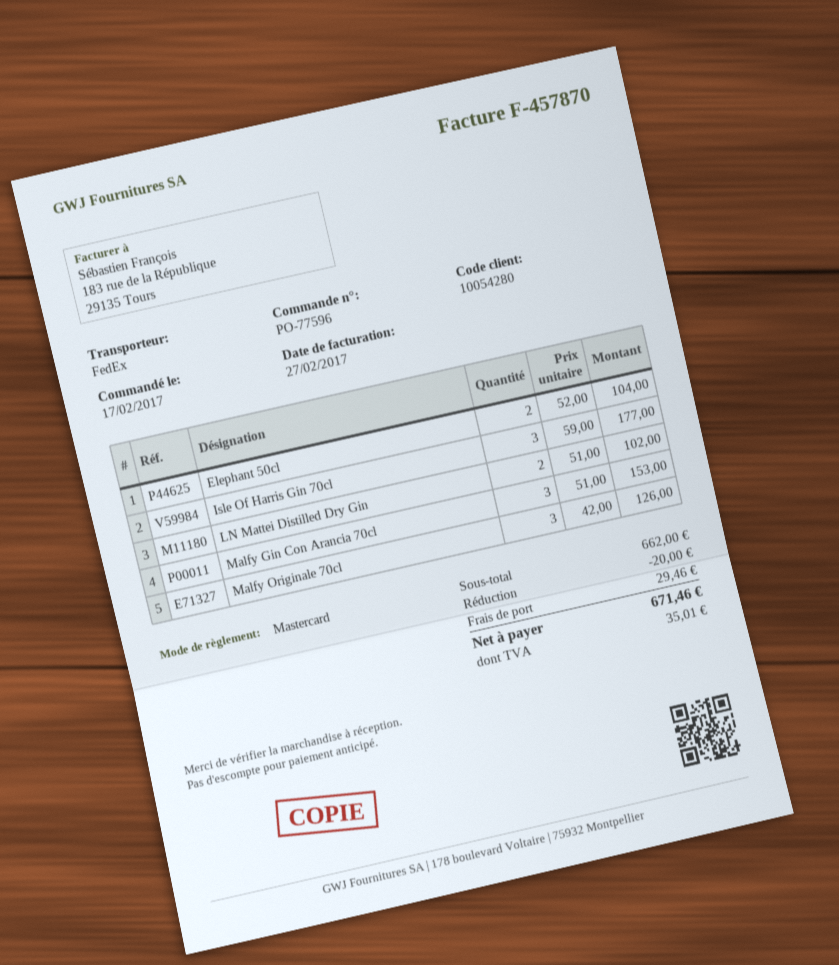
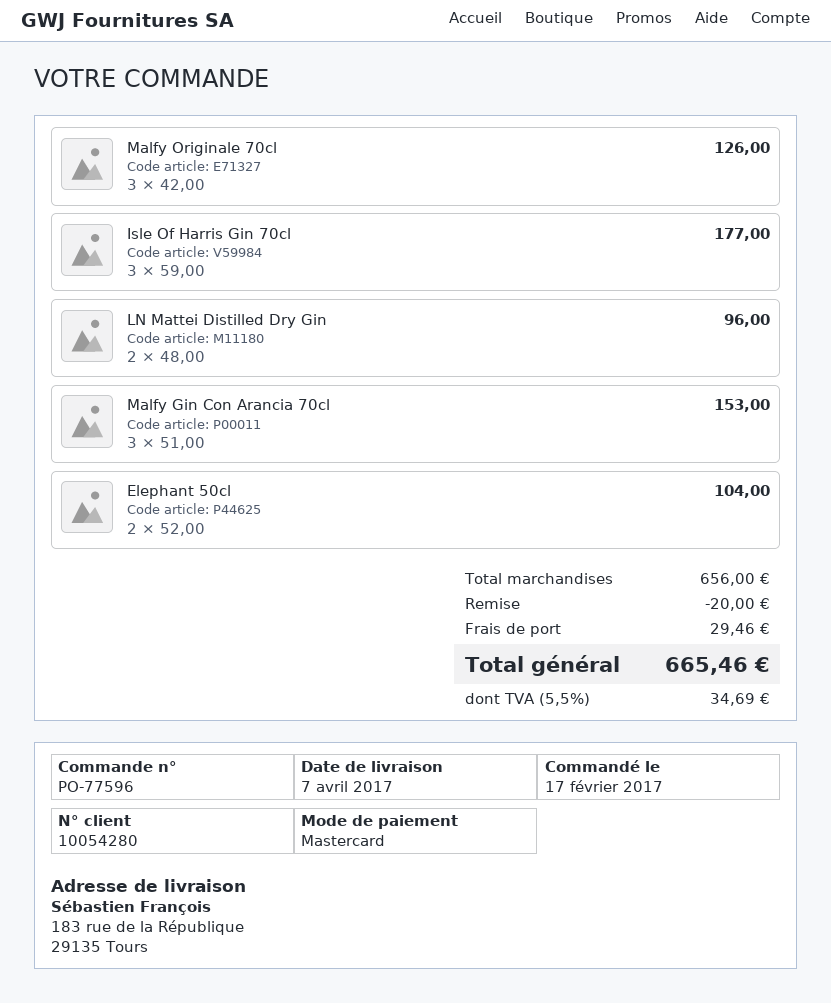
LN Mattei Distilled Dry Gin: 2 x 51.00 = 102.00 -> 2 x 48.00 = 96.00
subtotal: 662.00 -> 656.00
tax: 35.01 -> 34.69
total: 671.46 -> 665.46

